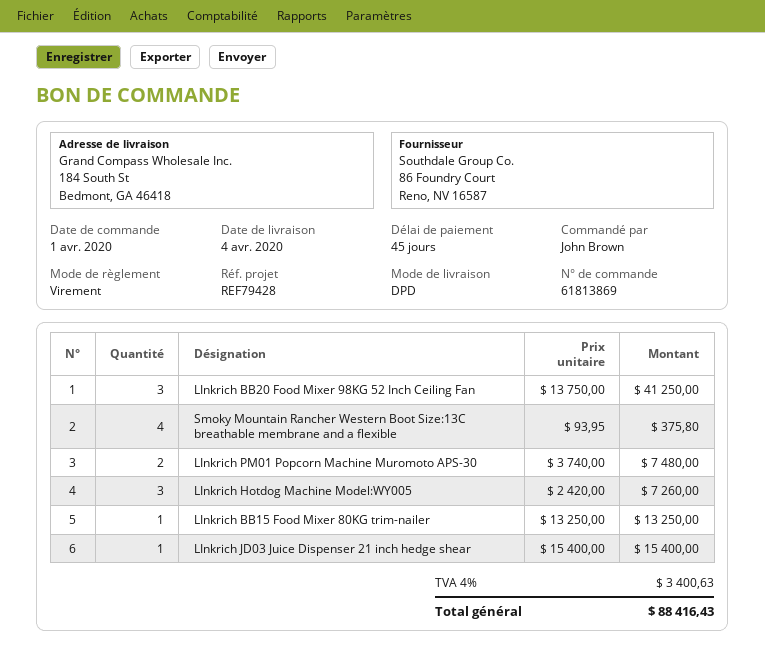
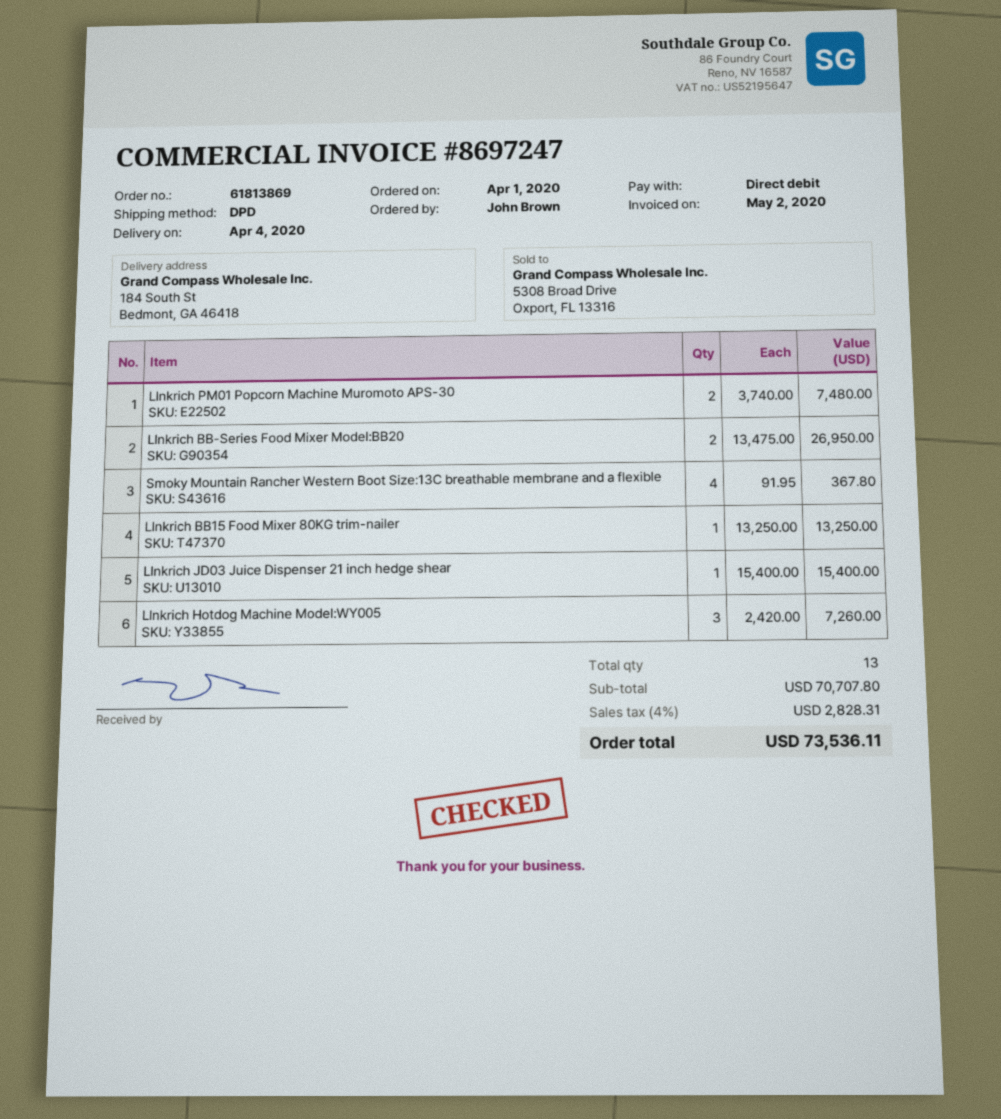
payment method: bank transfer -> direct debit
LInkrich BB20 Food Mixer 98KG 52 Inch Ceiling Fan: 3 x 13750.00 = 41250.00 -> none
Smoky Mountain Rancher Western Boot Size:13C breathable membrane and a flexible: 4 x 93.95 = 375.80 -> 4 x 91.95 = 367.80
LInkrich BB-Series Food Mixer Model:BB20: none -> 2 x 13475.00 = 26950.00
tax: 4% = 3400.63 -> 4% = 2828.31
total: 88416.43 -> 73536.11

